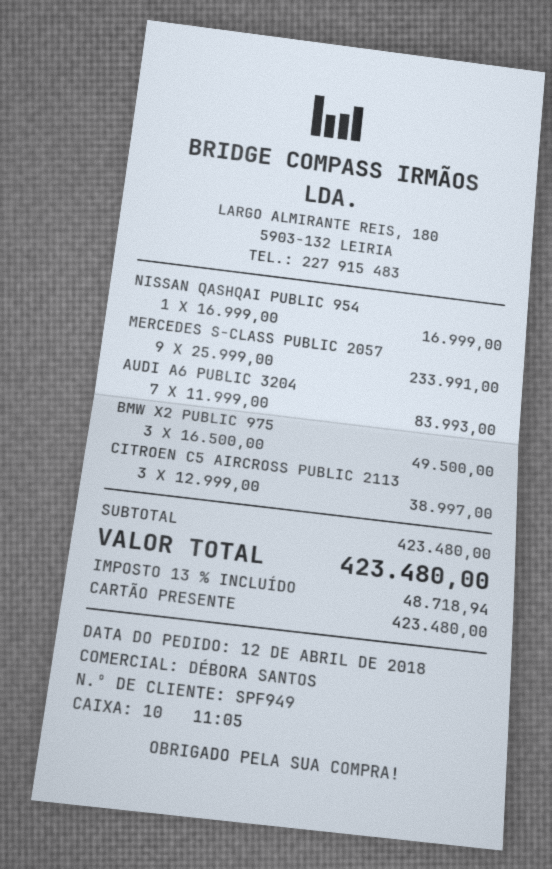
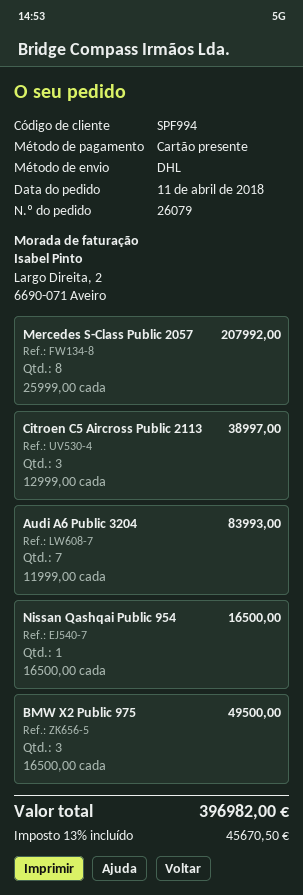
order date: 2018-04-12 -> 2018-04-11
customer number: SPF949 -> SPF994
NISSAN QASHQAI PUBLIC 954: 1 x 16999.00 = 16999.00 -> 1 x 16500.00 = 16500.00
MERCEDES S-CLASS PUBLIC 2057: 9 x 25999.00 = 233991.00 -> 8 x 25999.00 = 207992.00
tax: 13% = 48718.94 -> 13% = 45670.50
total: 423480.00 -> 396982.00

